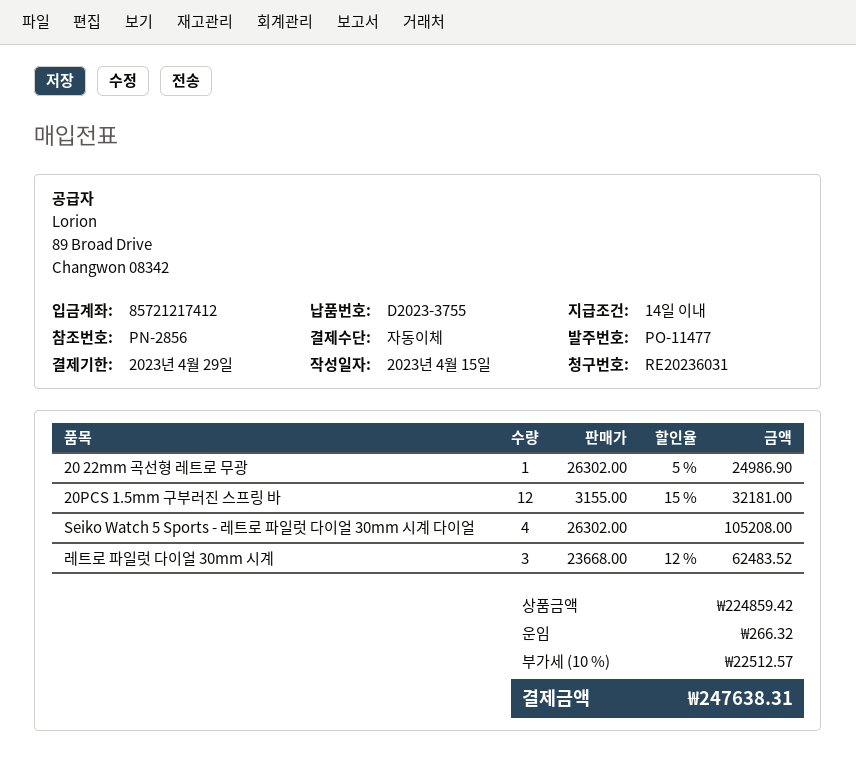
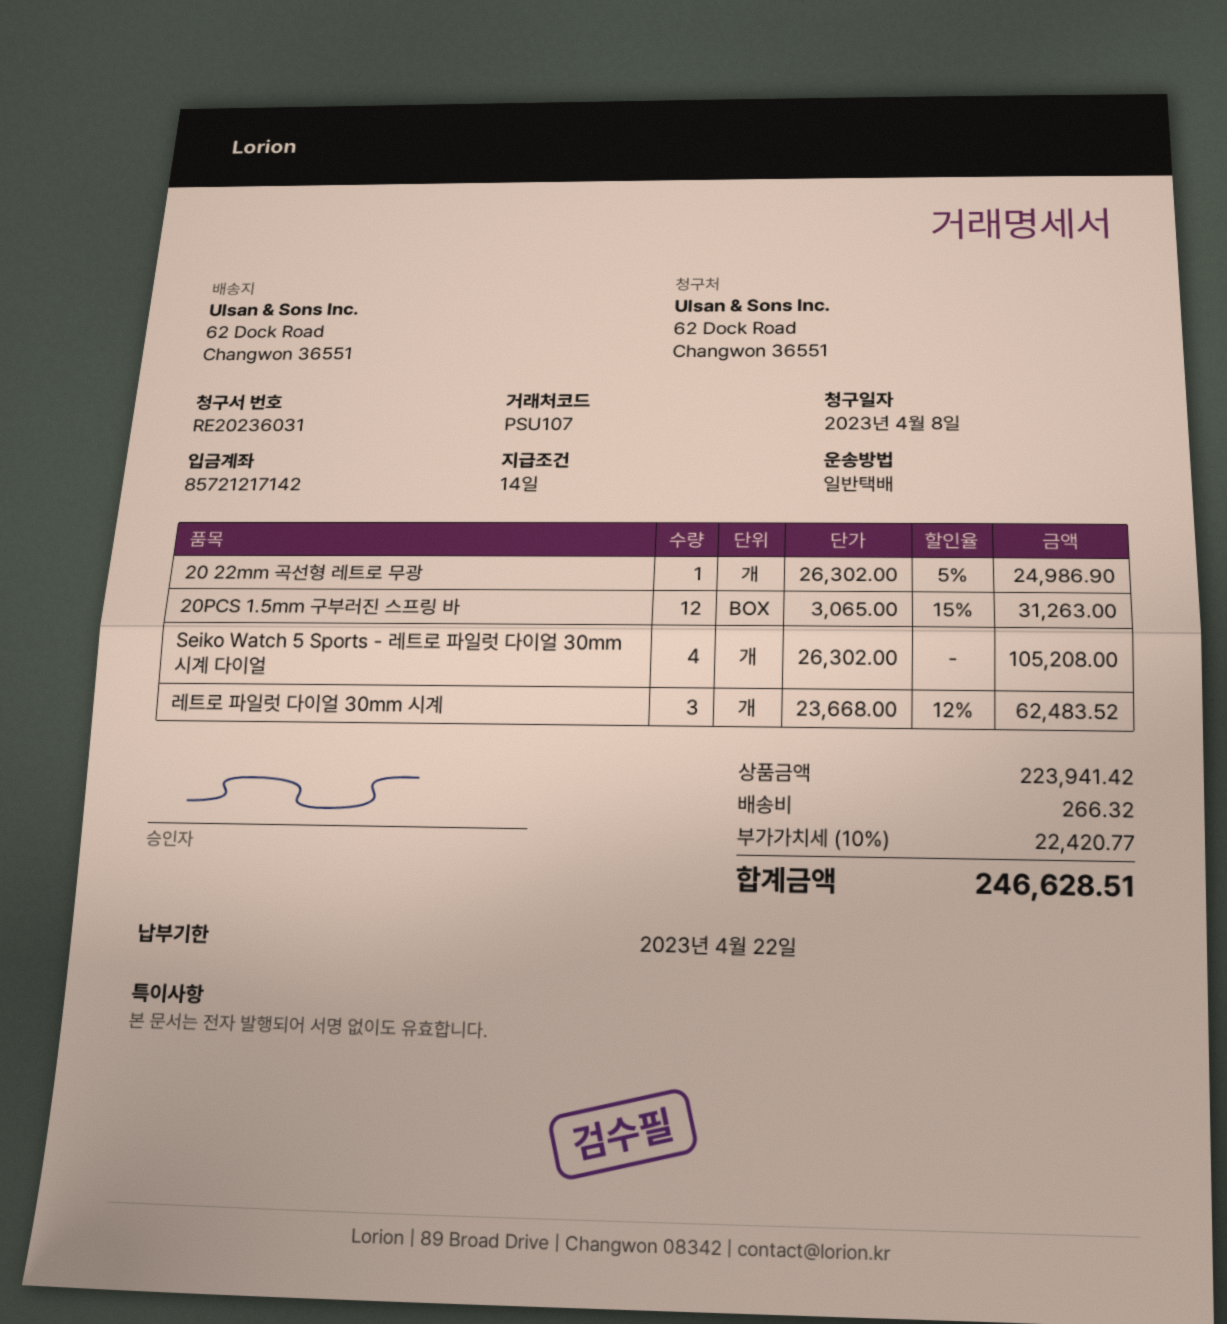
invoice date: 2023-04-15 -> 2023-04-08
due date: 2023-04-29 -> 2023-04-22
bank account: 85721217412 -> 85721217142
20PCS 1.5mm 구부러진 스프링 바: 12 x 3155.00 - 15% = 32181.00 -> 12 x 3065.00 - 15% = 31263.00
subtotal: 224859.42 -> 223941.42
tax: 10% = 22512.57 -> 10% = 22420.77
total: 247638.31 -> 246628.51

